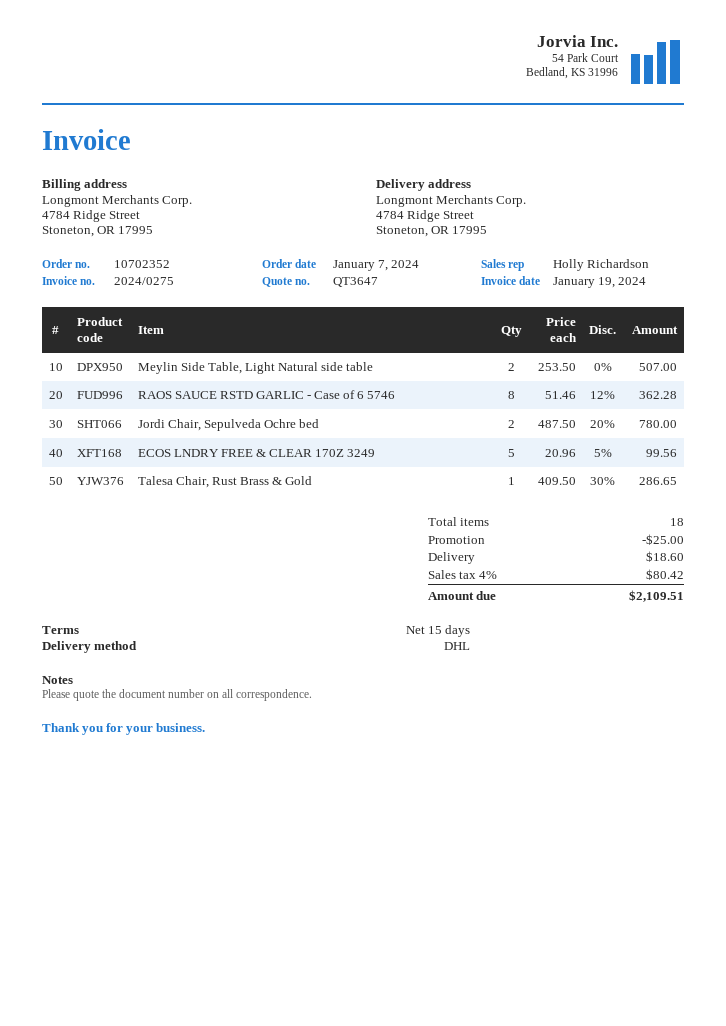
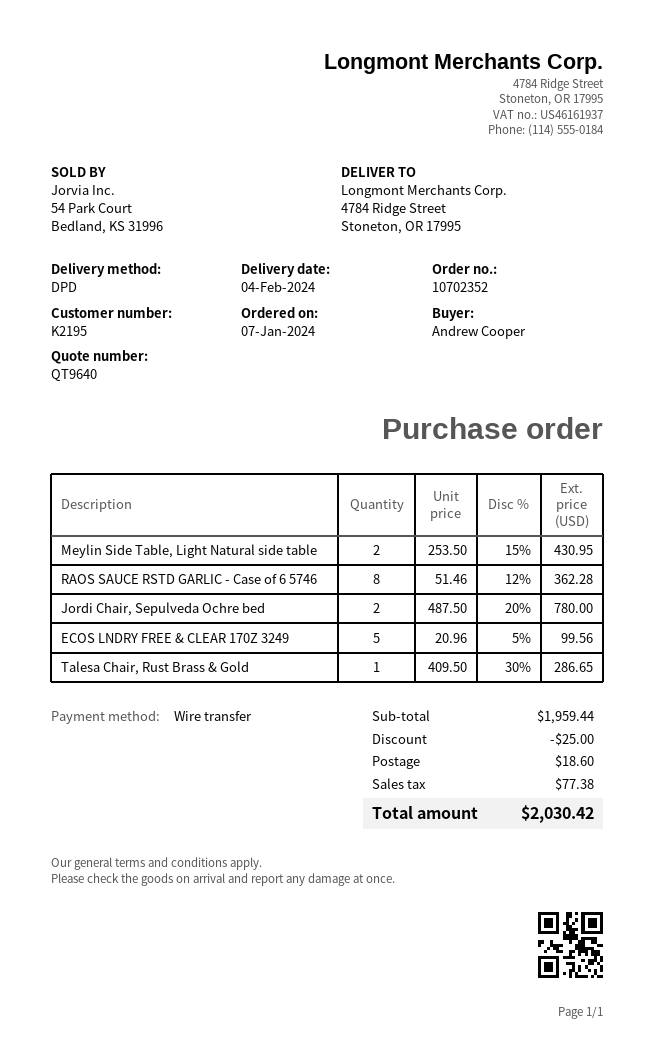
quote number: QT3647 -> QT9640
shipping method: DHL -> DPD
Meylin Side Table, Light Natural side table: 2 x 253.50 = 507.00 -> 2 x 253.50 - 15% = 430.95
tax: 80.42 -> 77.38
total: 2109.51 -> 2030.42

